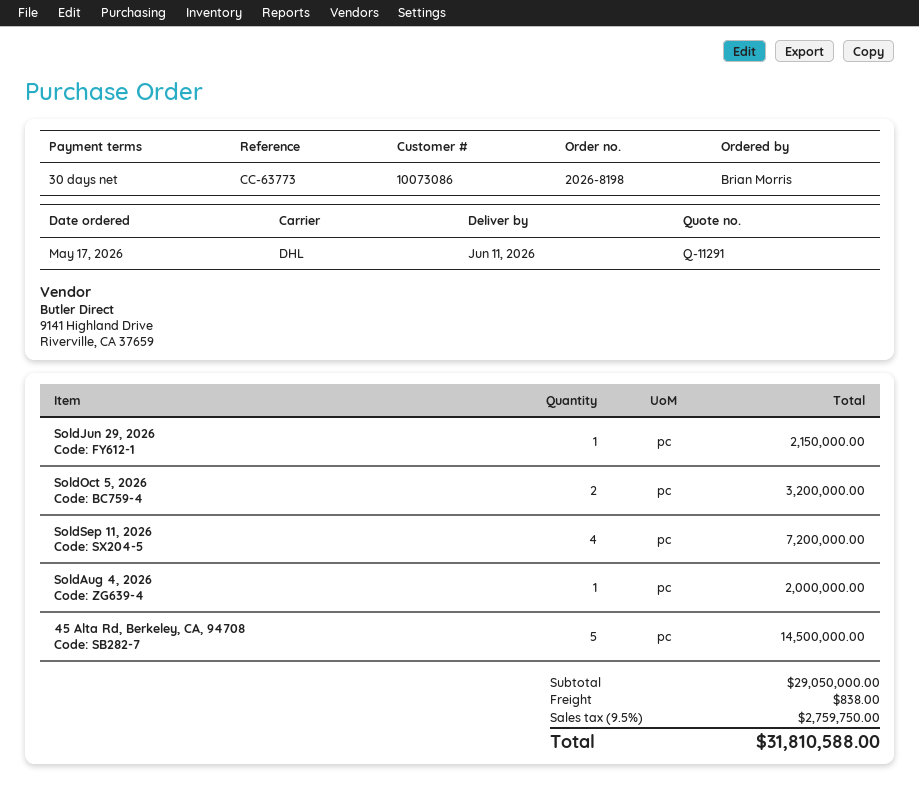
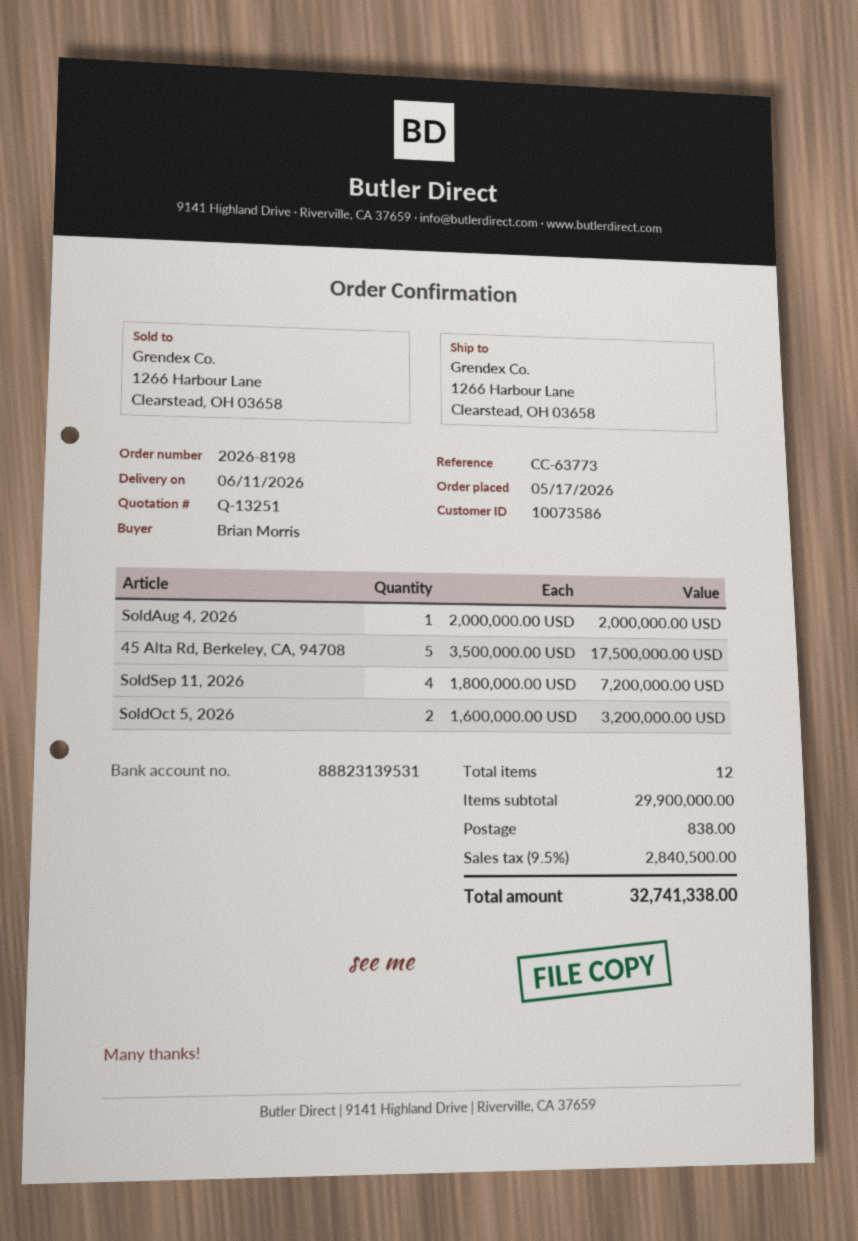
quote number: Q-11291 -> Q-13251
customer number: 10073086 -> 10073586
SoldJun 29, 2026: 1 for 2150000.00 -> none
45 Alta Rd, Berkeley, CA, 94708: 5 for 14500000.00 -> 5 for 17500000.00
subtotal: 29050000.00 -> 29900000.00
tax: 9.5% = 2759750.00 -> 9.5% = 2840500.00
total: 31810588.00 -> 32741338.00

